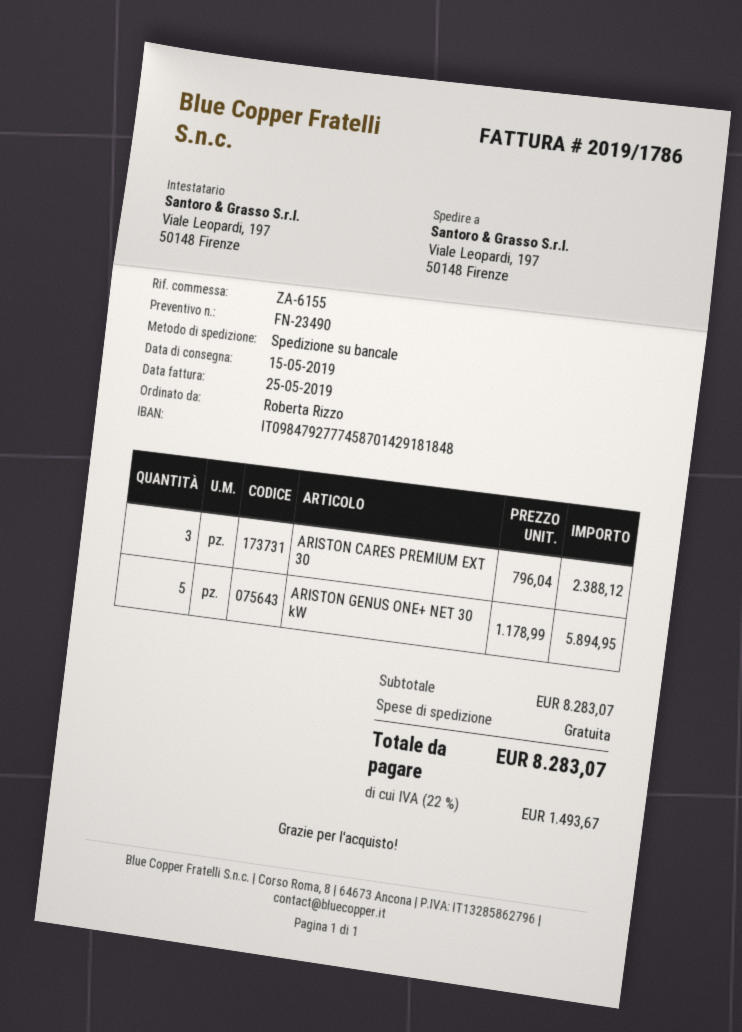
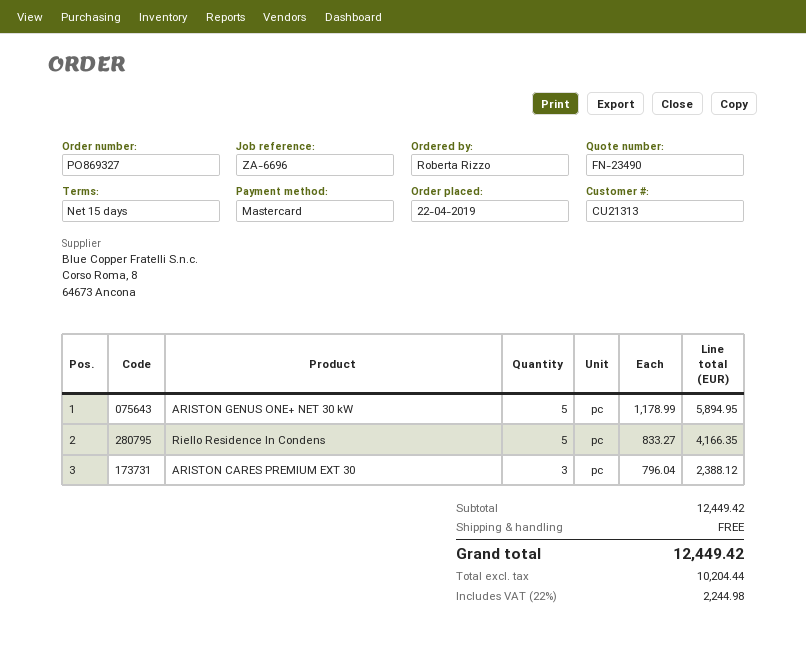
reference: ZA-6155 -> ZA-6696
Riello Residence In Condens: none -> 5 x 833.27 = 4166.35
subtotal: 8283.07 -> 12449.42
tax: 22% = 1493.67 -> 22% = 2244.98
total: 8283.07 -> 12449.42

